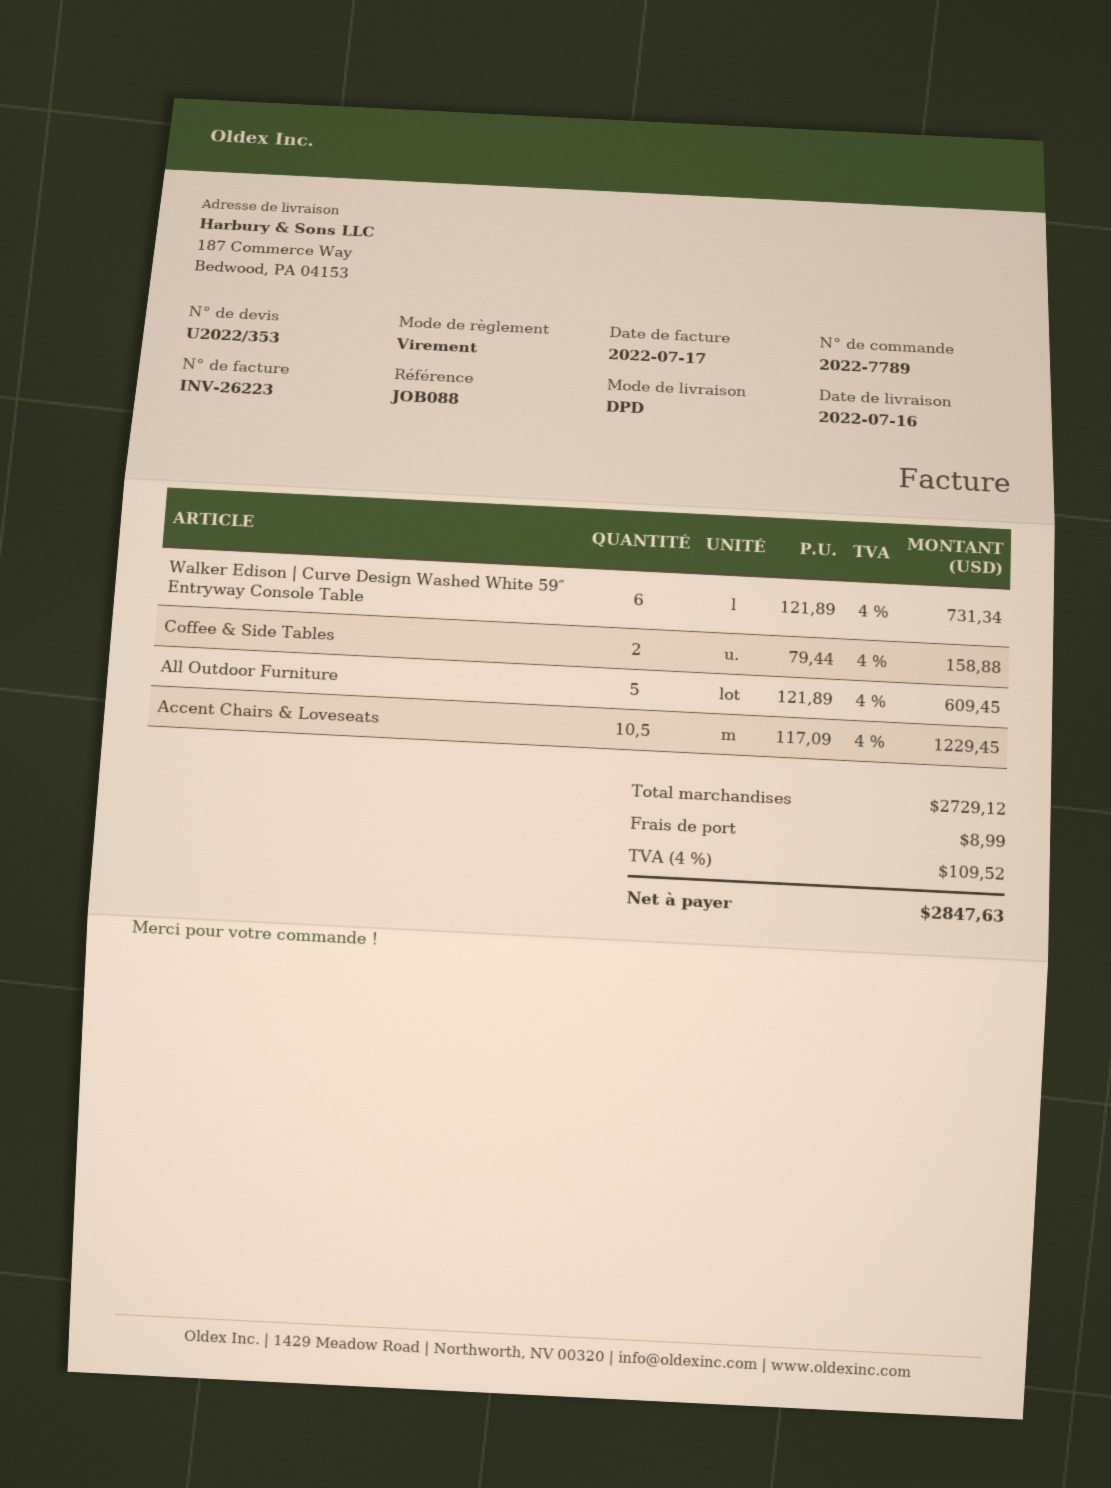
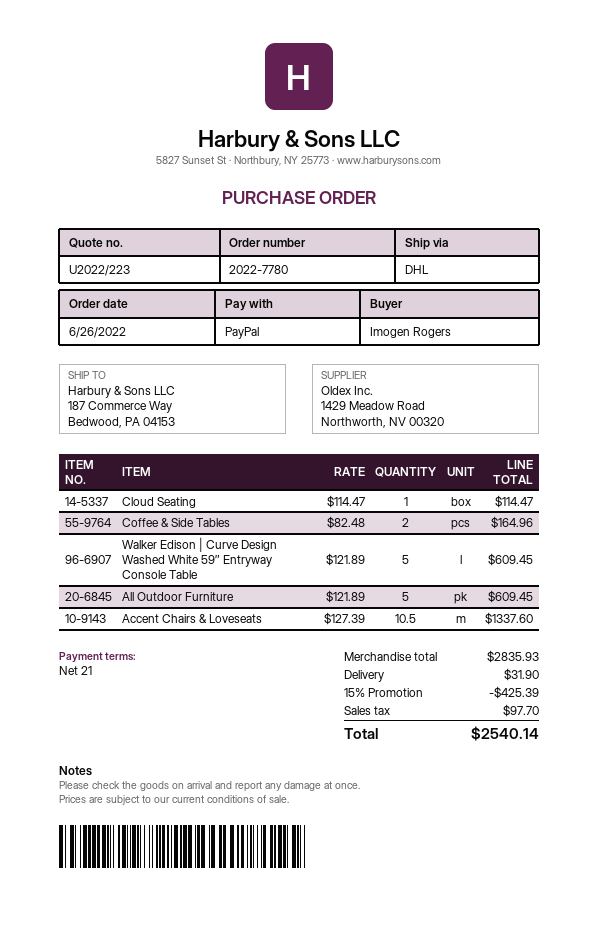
quote number: U2022/353 -> U2022/223
order number: 2022-7789 -> 2022-7780
payment method: bank transfer -> PayPal
shipping method: DPD -> DHL
Walker Edison | Curve Design Washed White 59″ Entryway Console Table: 6 x 121.89 = 731.34 -> 5 x 121.89 = 609.45
Coffee & Side Tables: 2 x 79.44 = 158.88 -> 2 x 82.48 = 164.96
Accent Chairs & Loveseats: 10.5 x 117.09 = 1229.45 -> 10.5 x 127.39 = 1337.60
Cloud Seating: none -> 1 x 114.47 = 114.47
subtotal: 2729.12 -> 2835.93
discount: none -> 15% = 425.39
shipping: 8.99 -> 31.90
tax: 109.52 -> 97.70
total: 2847.63 -> 2540.14

